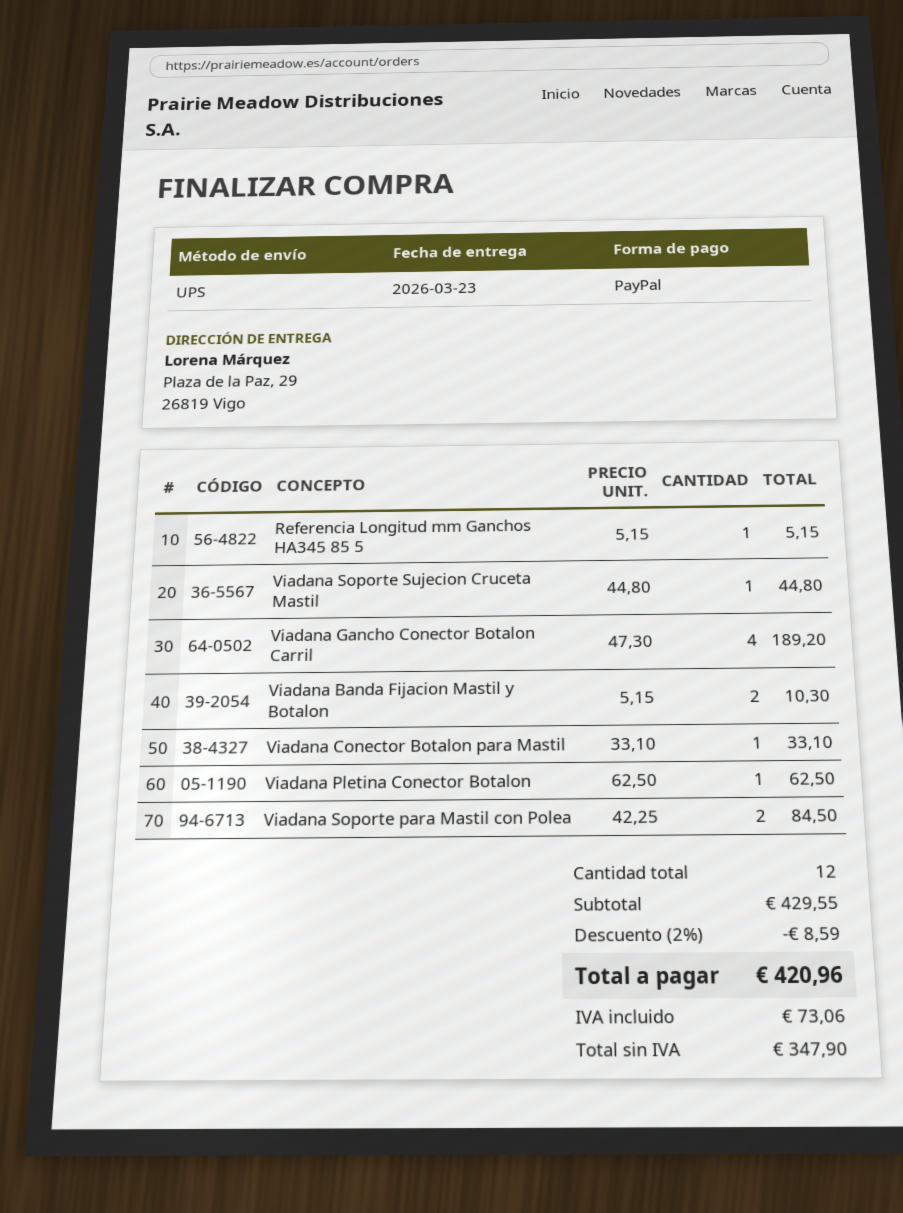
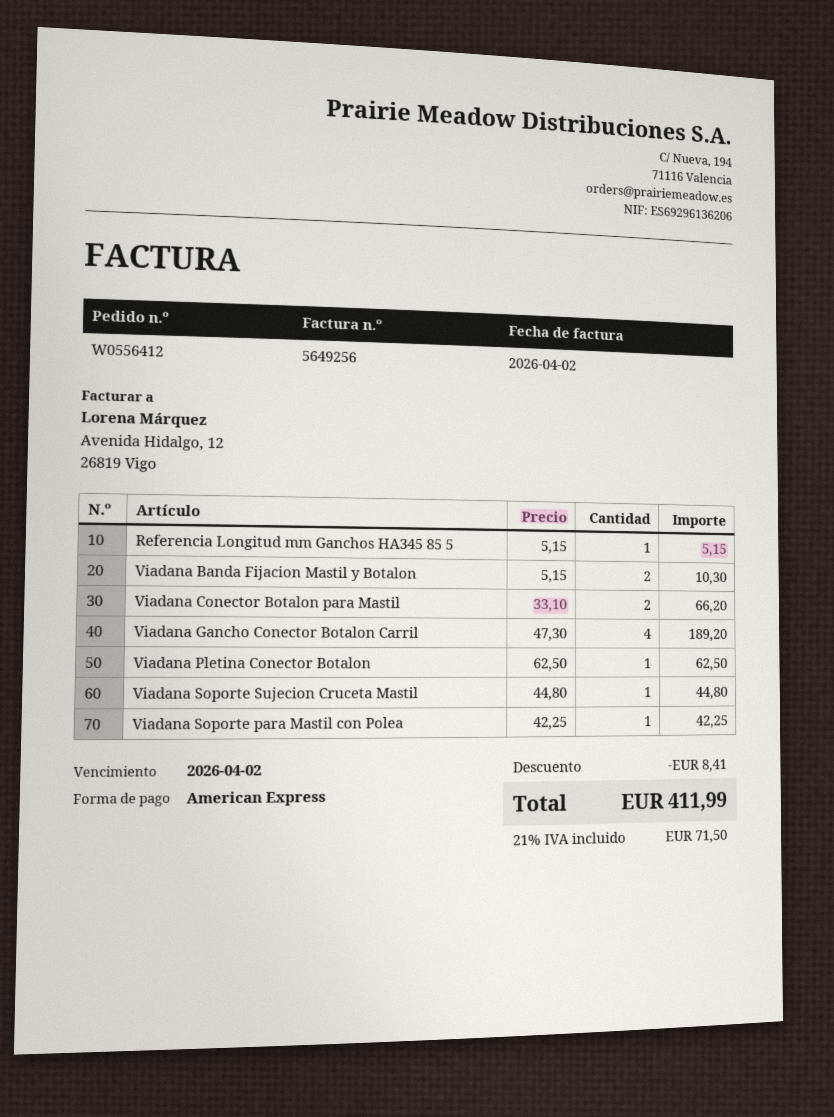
payment method: PayPal -> American Express
Viadana Conector Botalon para Mastil: 1 x 33.10 = 33.10 -> 2 x 33.10 = 66.20
Viadana Soporte para Mastil con Polea: 2 x 42.25 = 84.50 -> 1 x 42.25 = 42.25
discount: 8.59 -> 8.41
tax: 73.06 -> 71.50
total: 420.96 -> 411.99

